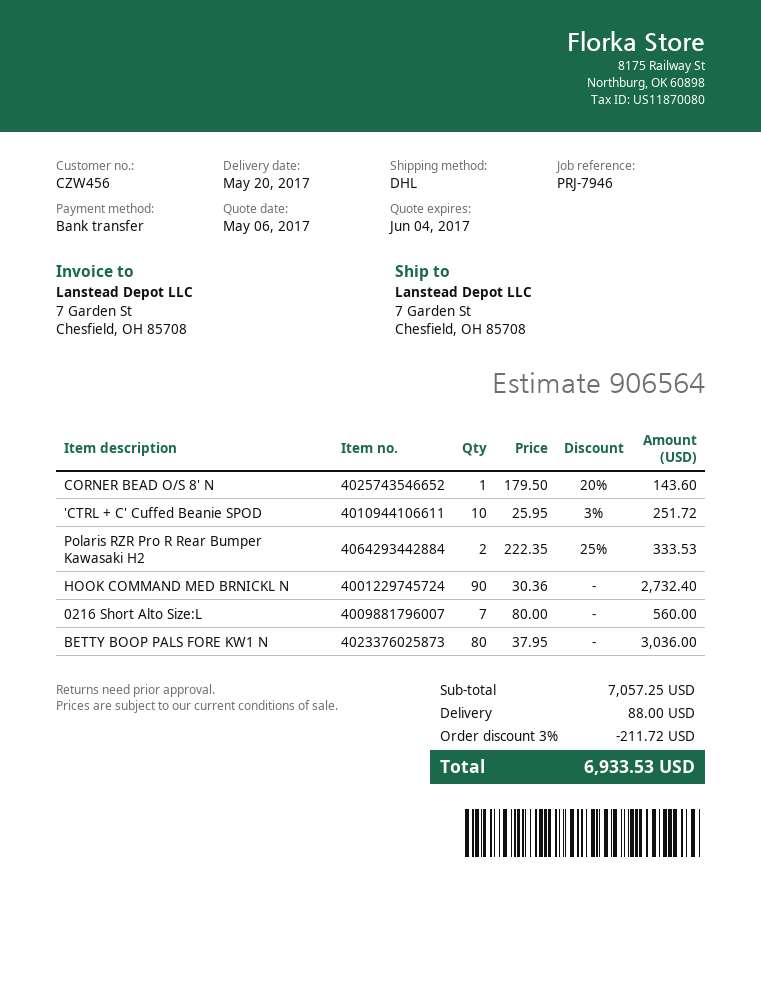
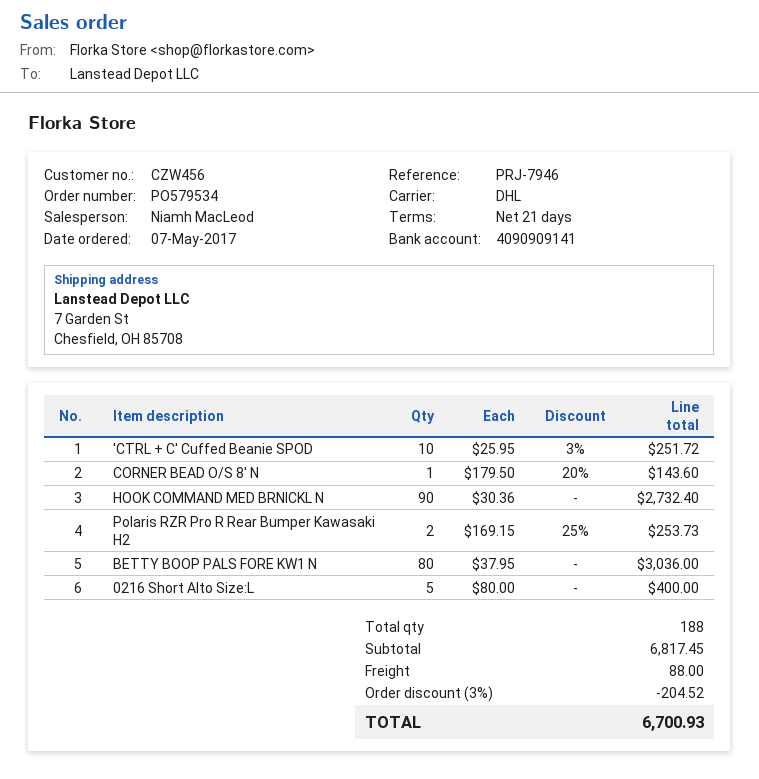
Polaris RZR Pro R Rear Bumper Kawasaki H2: 2 x 222.35 - 25% = 333.53 -> 2 x 169.15 - 25% = 253.73
0216 Short Alto Size:L: 7 x 80.00 = 560.00 -> 5 x 80.00 = 400.00
subtotal: 7057.25 -> 6817.45
discount: 3% = 211.72 -> 3% = 204.52
total: 6933.53 -> 6700.93

